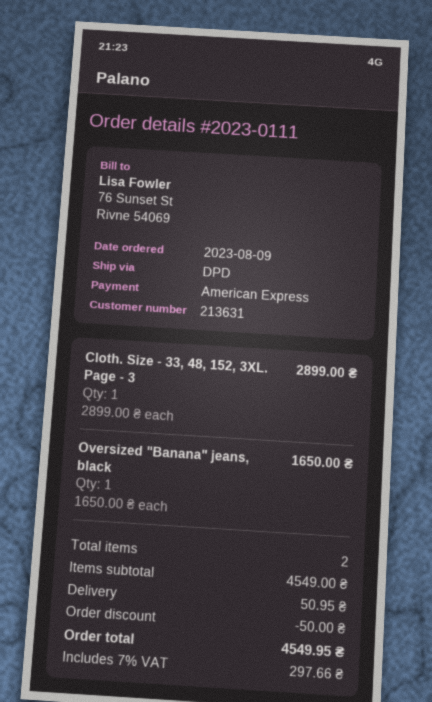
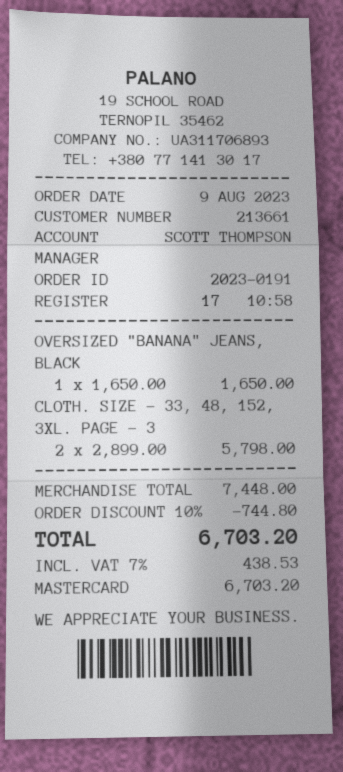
order number: 2023-0111 -> 2023-0191
customer number: 213631 -> 213661
payment method: American Express -> Mastercard
Cloth. Size - 33, 48, 152, 3XL. Page - 3: 1 x 2899.00 = 2899.00 -> 2 x 2899.00 = 5798.00
subtotal: 4549.00 -> 7448.00
discount: 50.00 -> 744.80
shipping: 50.95 -> none
tax: 7% = 297.66 -> 7% = 438.53
total: 4549.95 -> 6703.20

